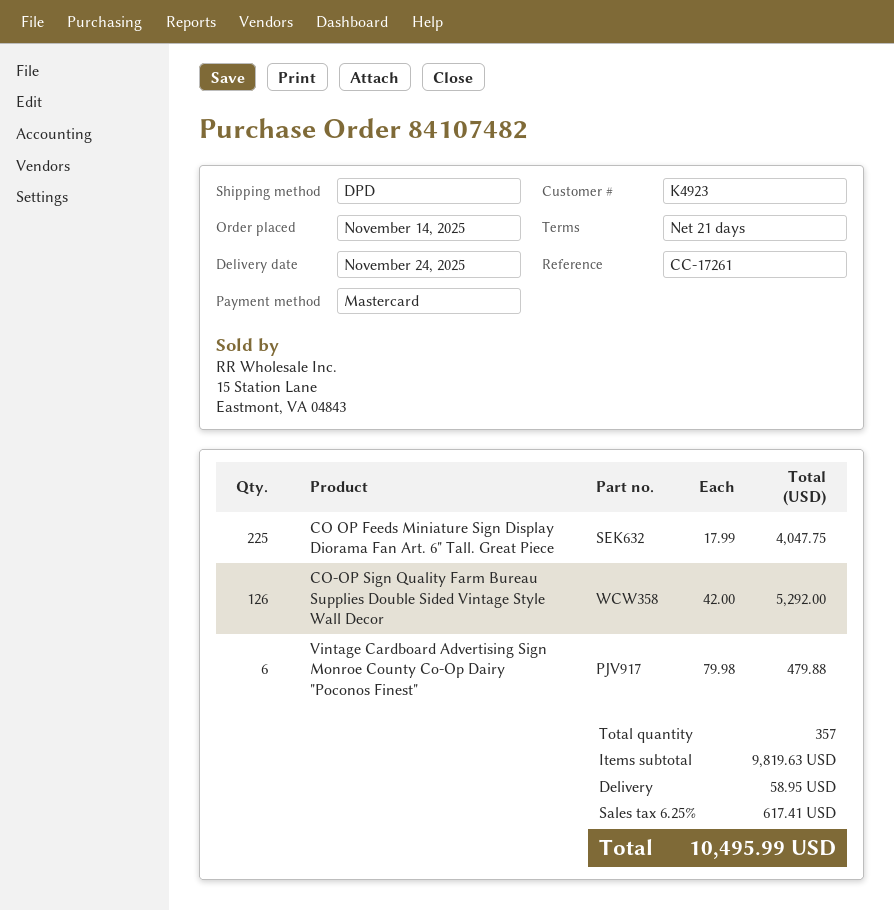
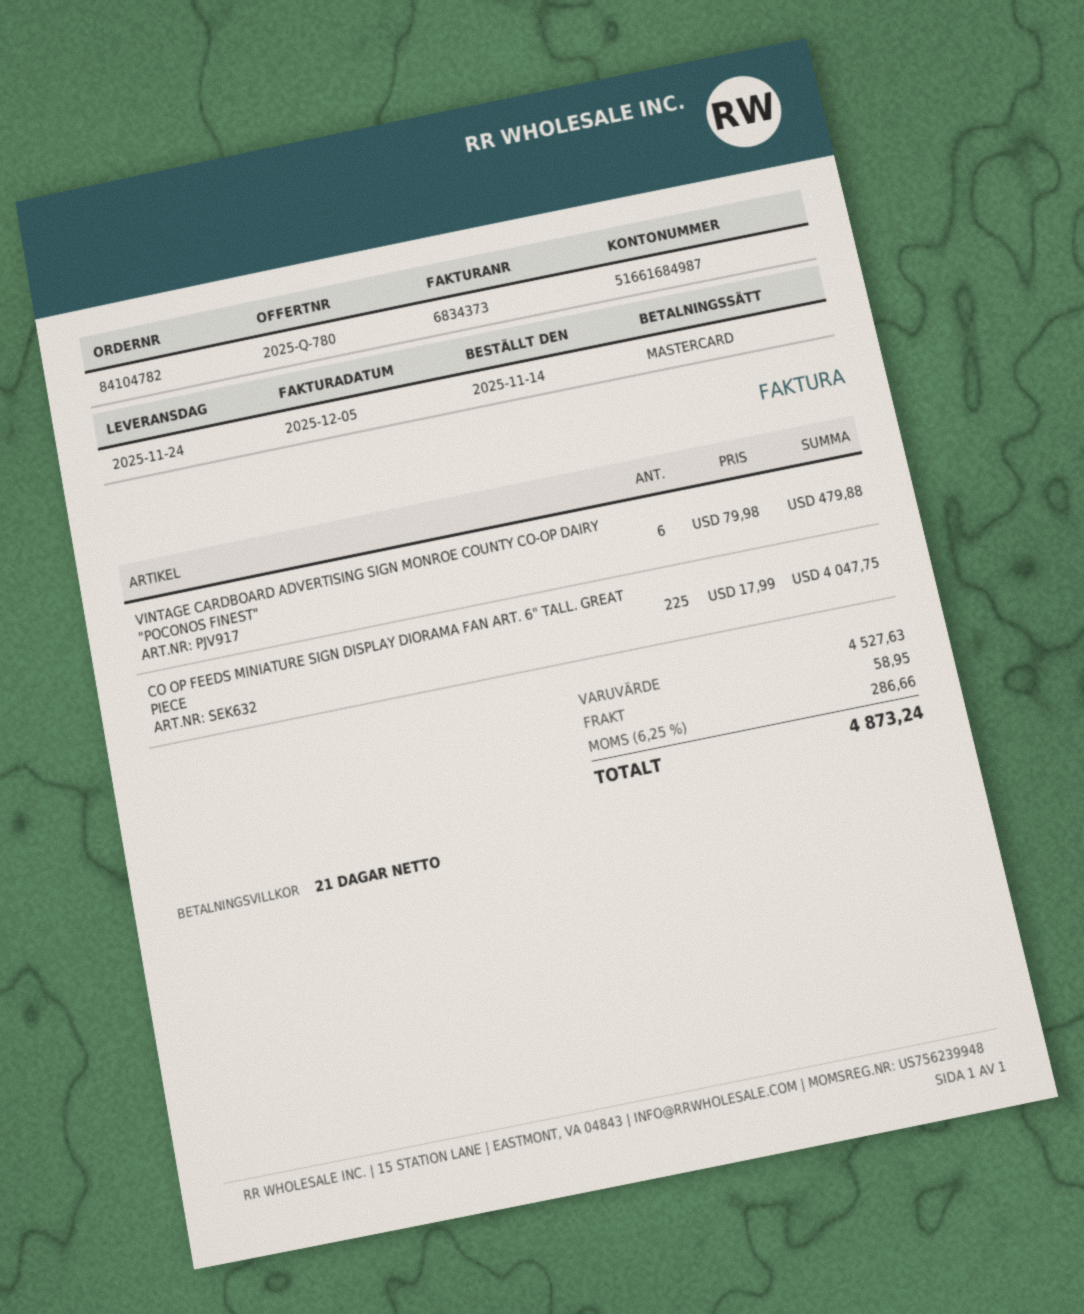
order number: 84107482 -> 84104782
CO-OP Sign Quality Farm Bureau Supplies Double Sided Vintage Style Wall Decor: 126 x 42.00 = 5292.00 -> none
subtotal: 9819.63 -> 4527.63
tax: 6.25% = 617.41 -> 6.25% = 286.66
total: 10495.99 -> 4873.24

